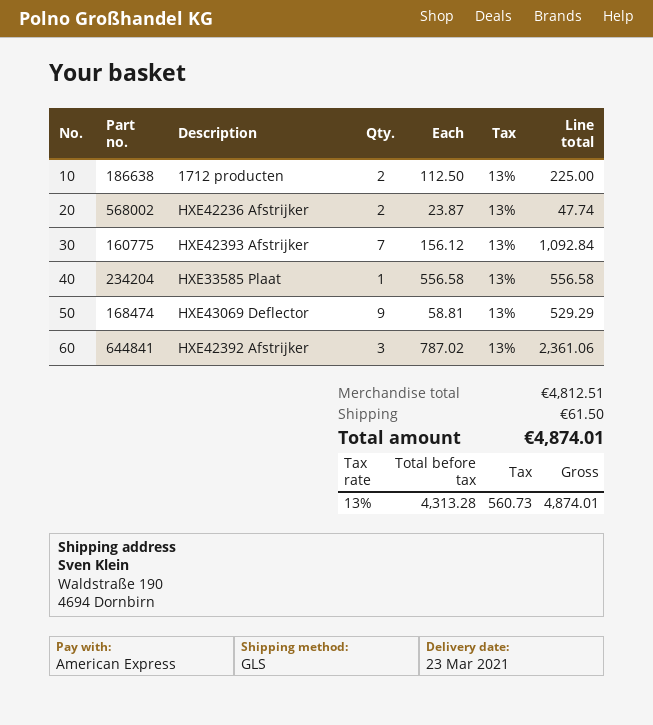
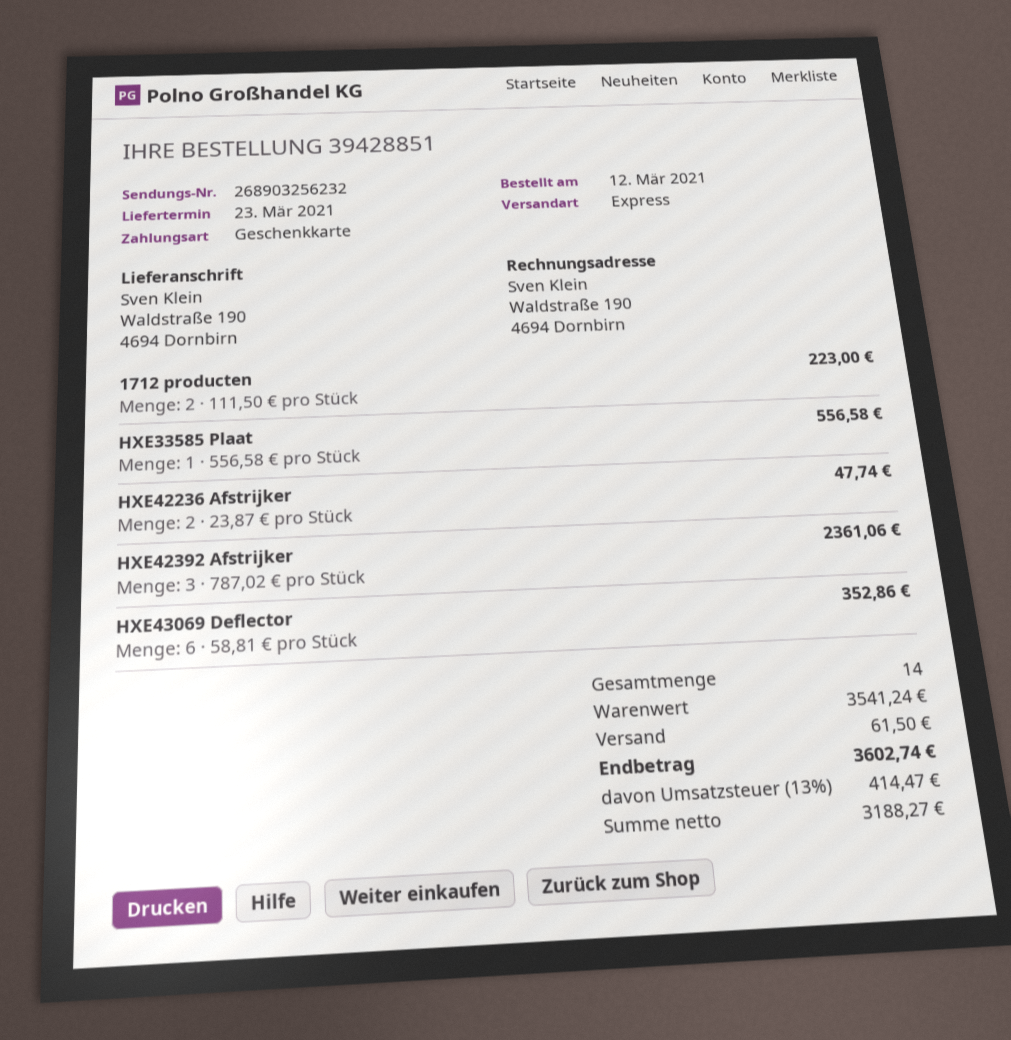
payment method: American Express -> gift card
shipping method: GLS -> express
1712 producten: 2 x 112.50 = 225.00 -> 2 x 111.50 = 223.00
HXE42393 Afstrijker: 7 x 156.12 = 1092.84 -> none
HXE43069 Deflector: 9 x 58.81 = 529.29 -> 6 x 58.81 = 352.86
subtotal: 4812.51 -> 3541.24
net: 4313.28 -> 3188.27
tax: 13% = 560.73 -> 13% = 414.47
total: 4874.01 -> 3602.74

